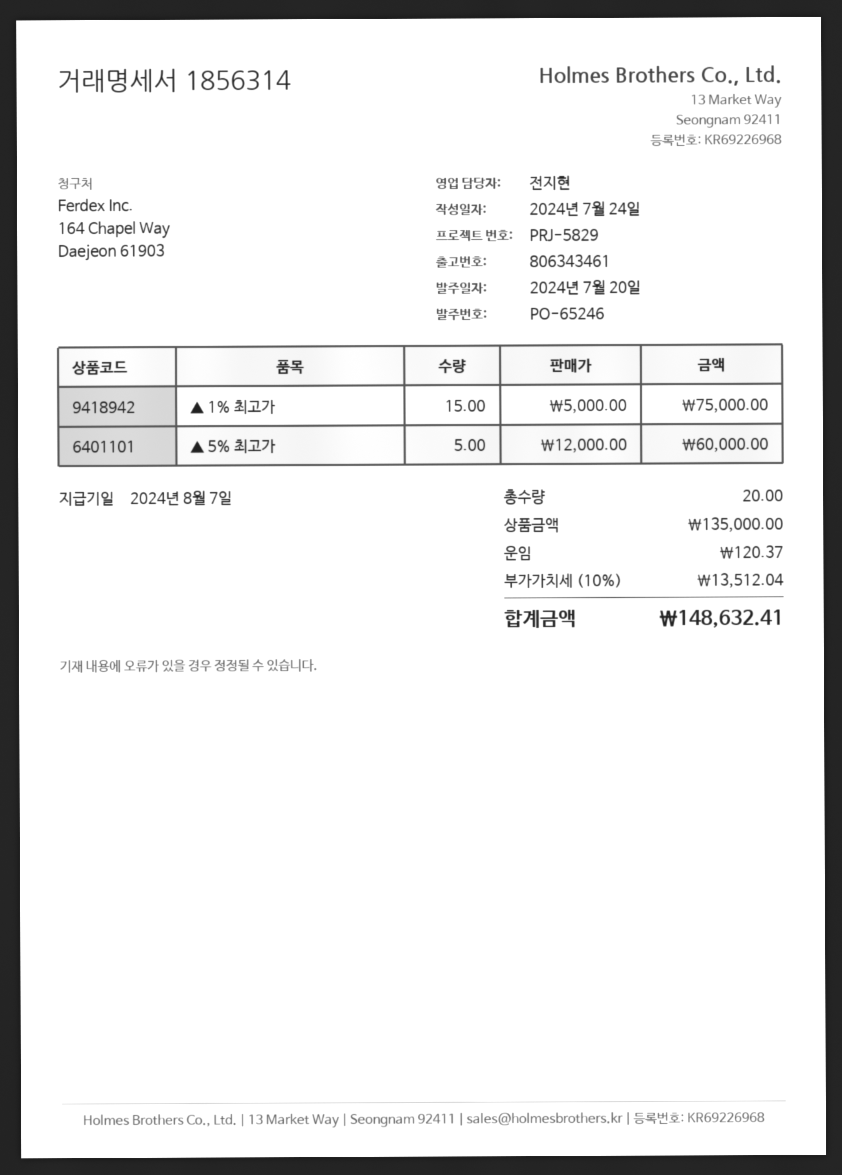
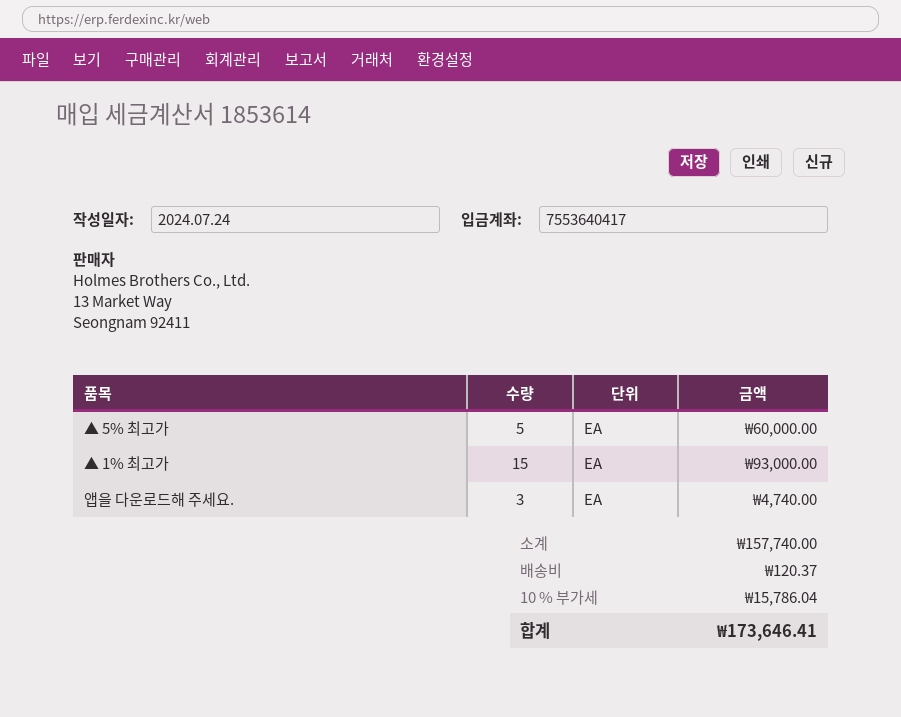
invoice number: 1856314 -> 1853614
▲ 1% 최고가: 15 for 75000.00 -> 15 for 93000.00
앱을 다운로드해 주세요.: none -> 3 for 4740.00
subtotal: 135000.00 -> 157740.00
tax: 10% = 13512.04 -> 10% = 15786.04
total: 148632.41 -> 173646.41

